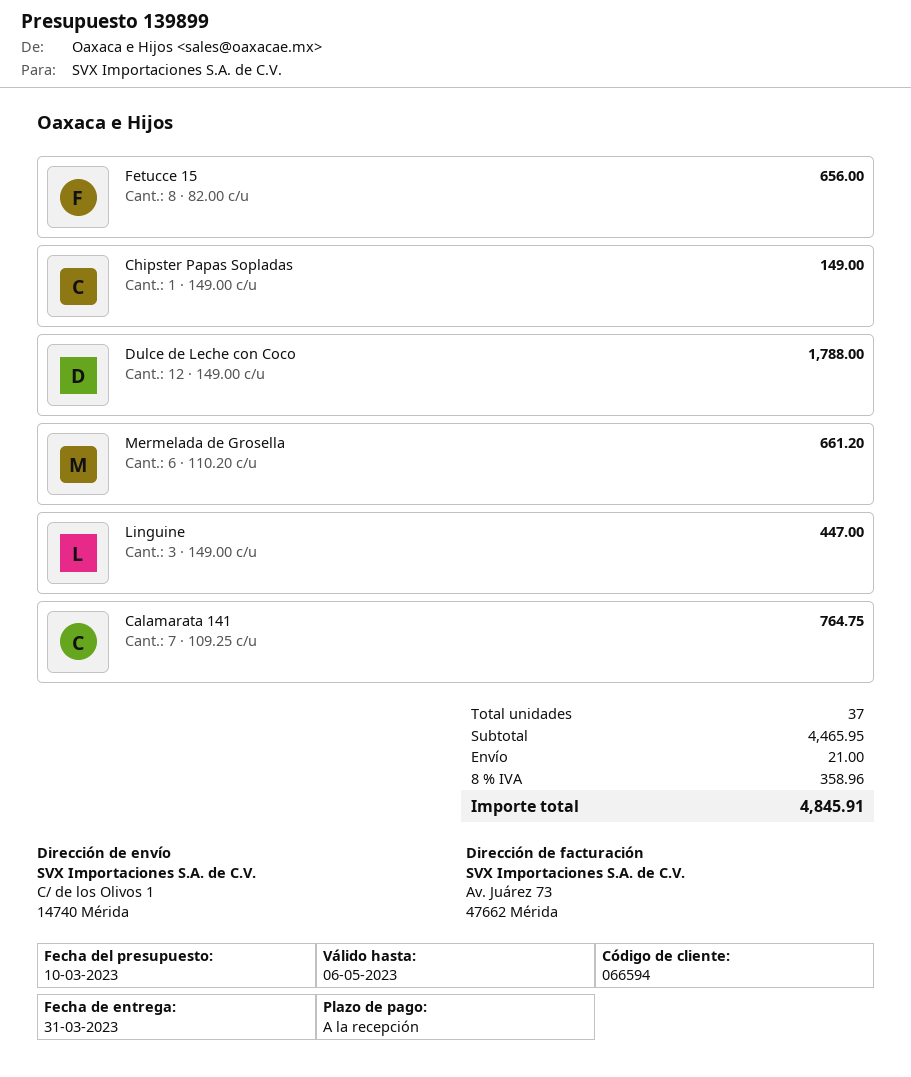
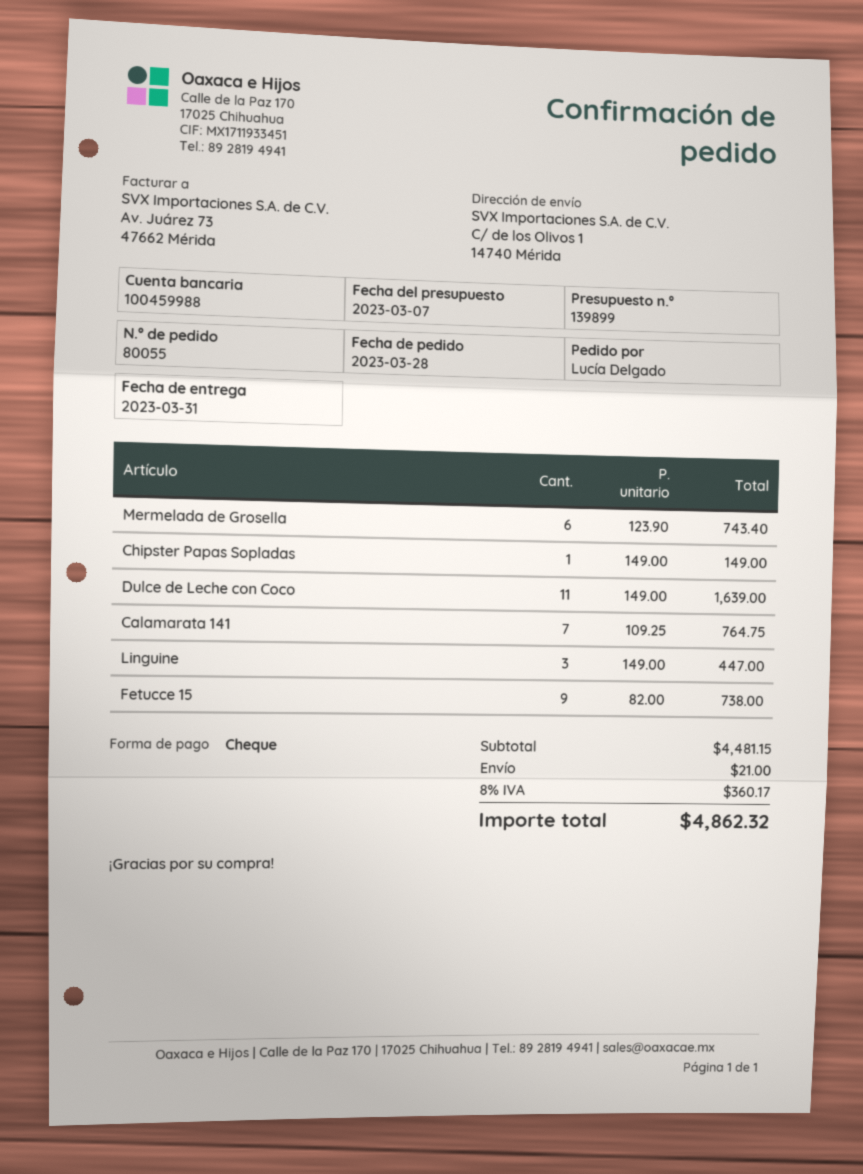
quote date: 2023-03-10 -> 2023-03-07
Fetucce 15: 8 x 82.00 = 656.00 -> 9 x 82.00 = 738.00
Dulce de Leche con Coco: 12 x 149.00 = 1788.00 -> 11 x 149.00 = 1639.00
Mermelada de Grosella: 6 x 110.20 = 661.20 -> 6 x 123.90 = 743.40
subtotal: 4465.95 -> 4481.15
tax: 8% = 358.96 -> 8% = 360.17
total: 4845.91 -> 4862.32

